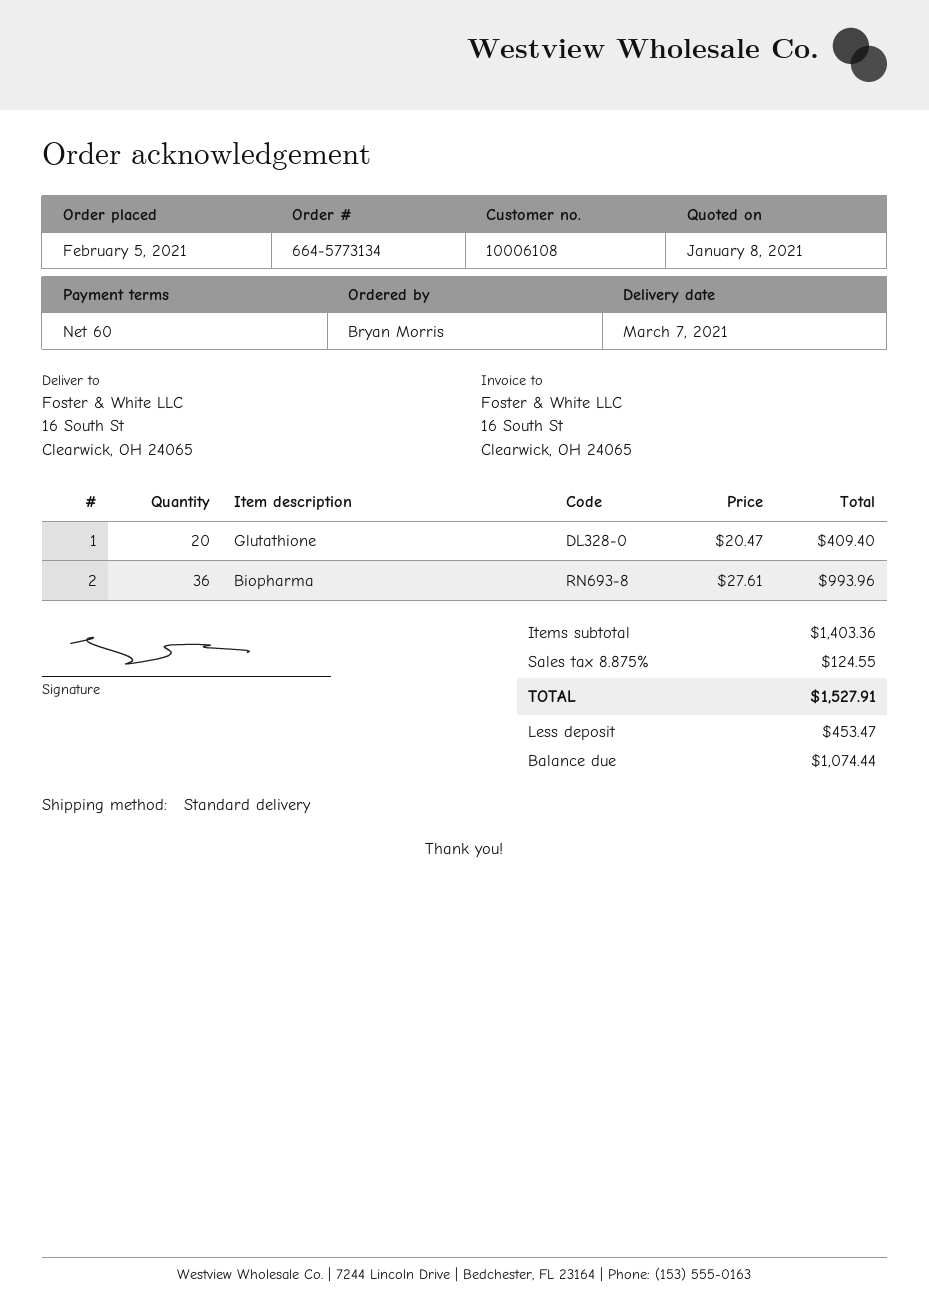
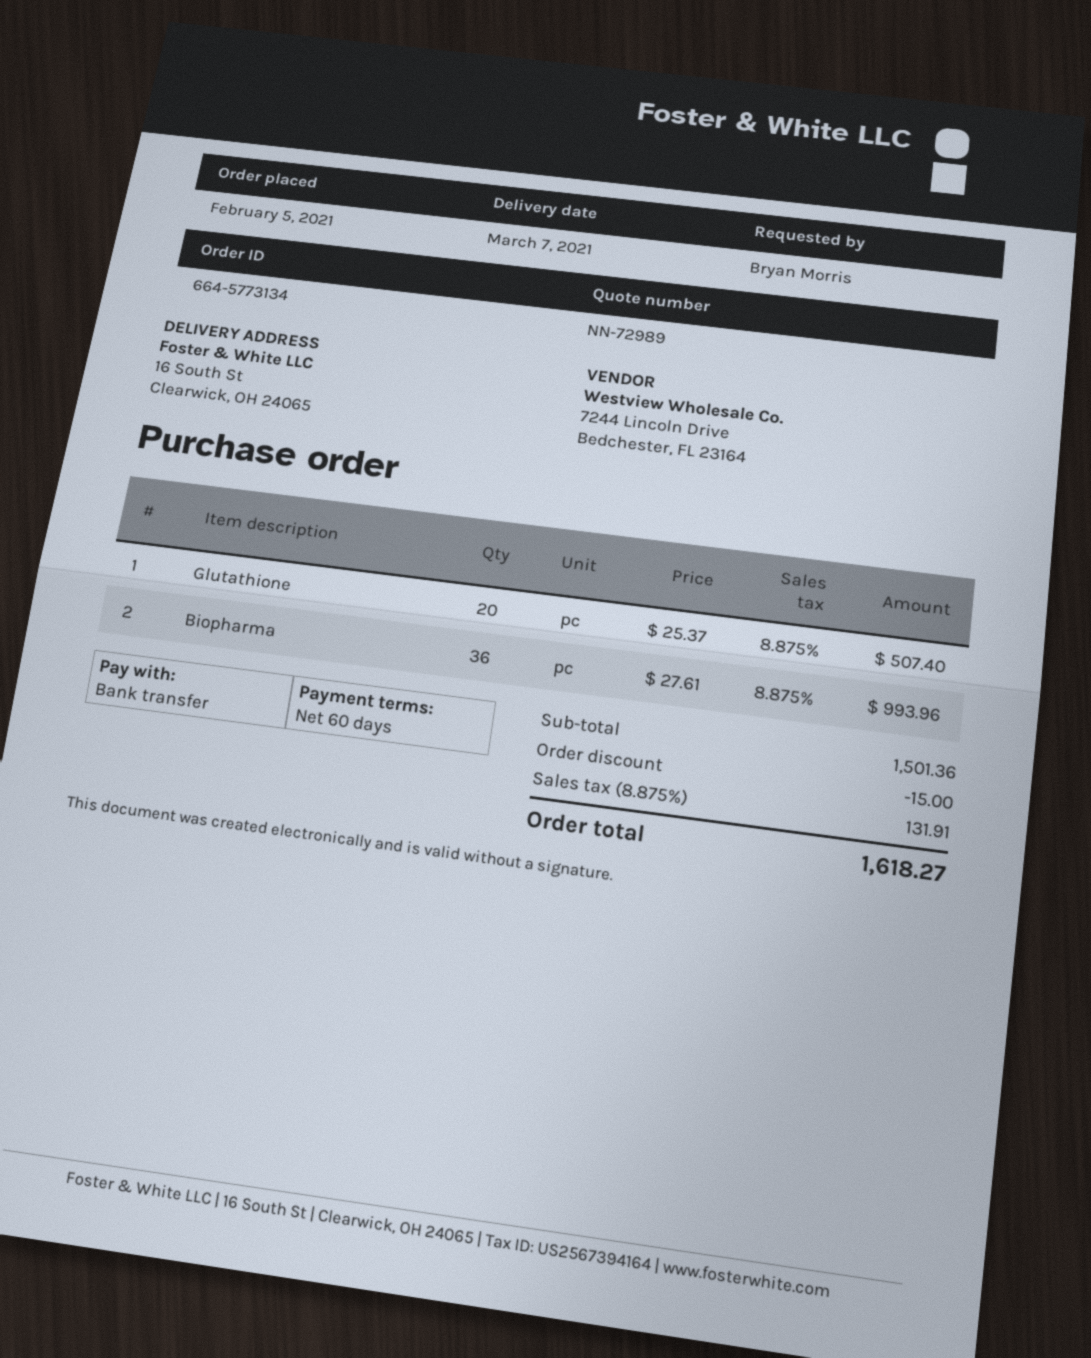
Glutathione: 20 x 20.47 = 409.40 -> 20 x 25.37 = 507.40
subtotal: 1403.36 -> 1501.36
discount: none -> 15.00
tax: 8.875% = 124.55 -> 8.875% = 131.91
total: 1527.91 -> 1618.27

